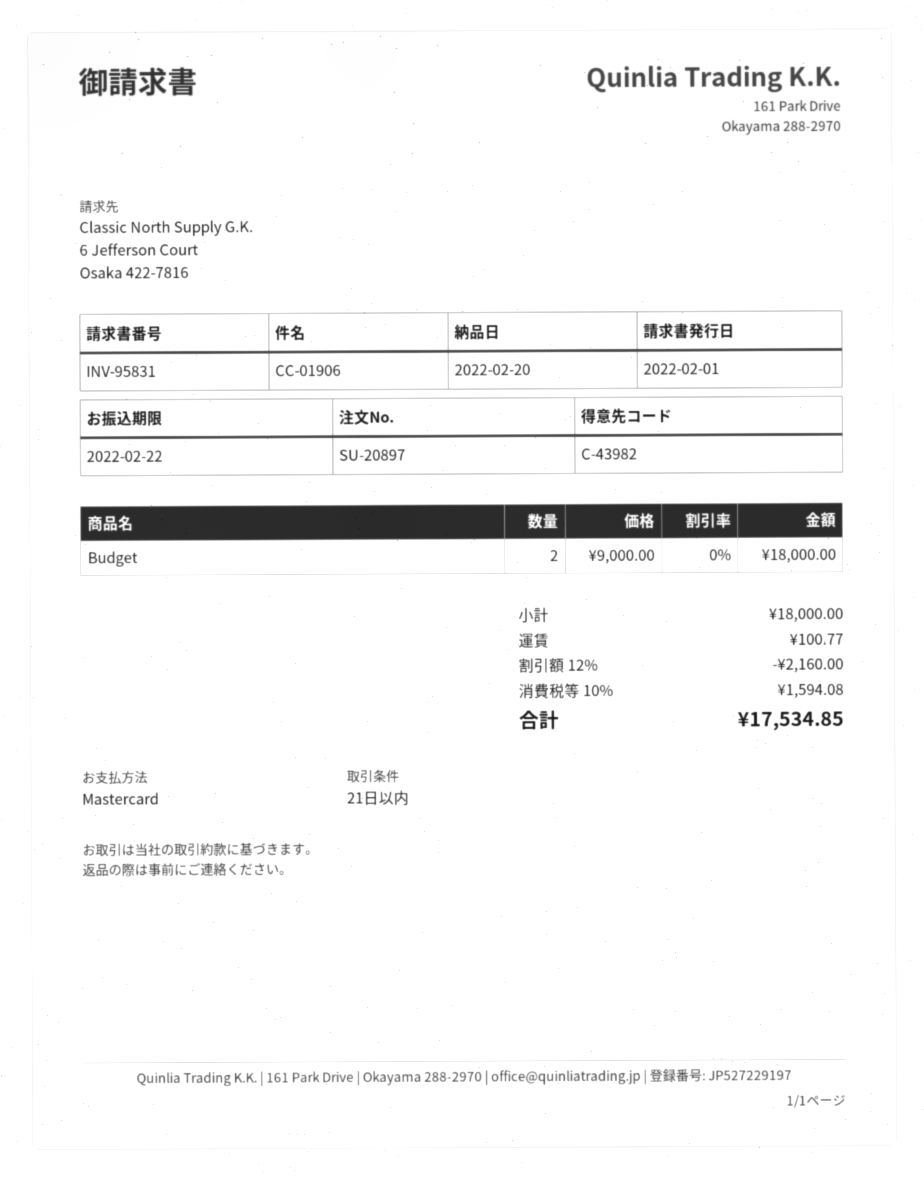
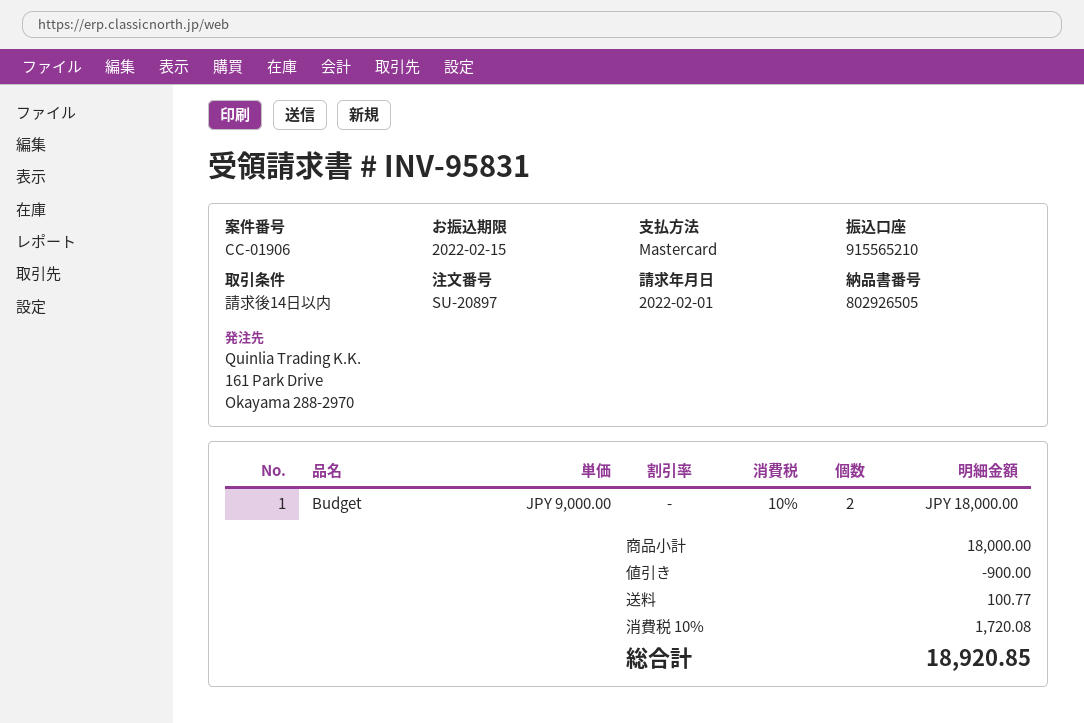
payment terms: 21 days -> 14 days
due date: 2022-02-22 -> 2022-02-15
discount: 2160.00 -> 900.00
tax: 10% = 1594.08 -> 10% = 1720.08
total: 17534.85 -> 18920.85

